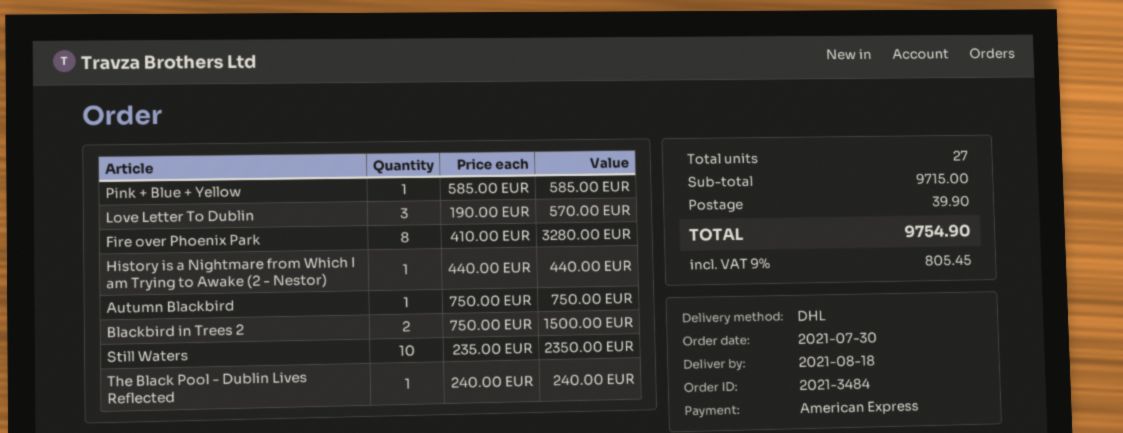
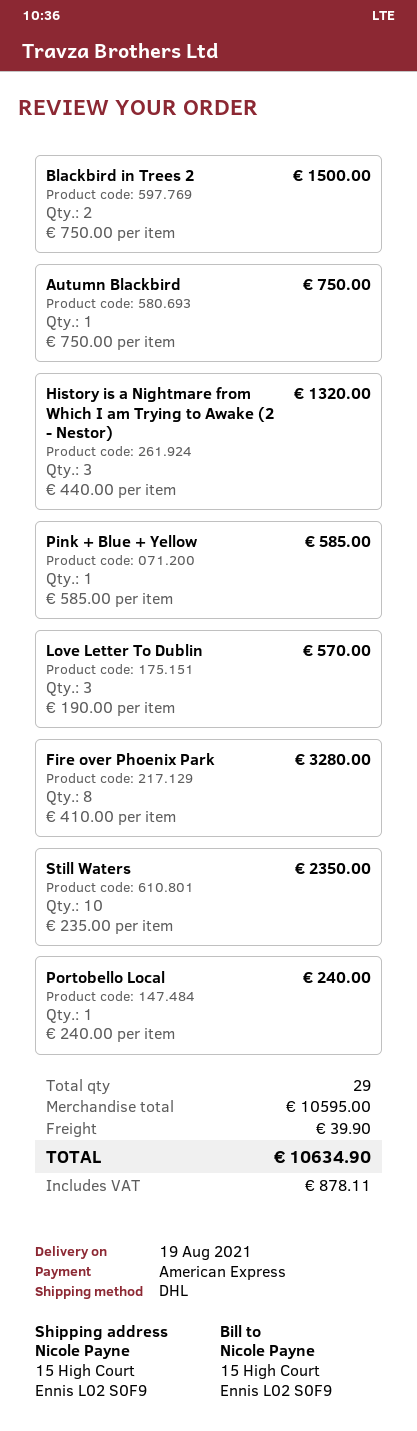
delivery date: 2021-08-18 -> 2021-08-19
History is a Nightmare from Which I am Trying to Awake (2 - Nestor): 1 x 440.00 = 440.00 -> 3 x 440.00 = 1320.00
The Black Pool - Dublin Lives Reflected: 1 x 240.00 = 240.00 -> none
Portobello Local: none -> 1 x 240.00 = 240.00
total quantity: 27 -> 29
subtotal: 9715.00 -> 10595.00
tax: 805.45 -> 878.11
total: 9754.90 -> 10634.90

